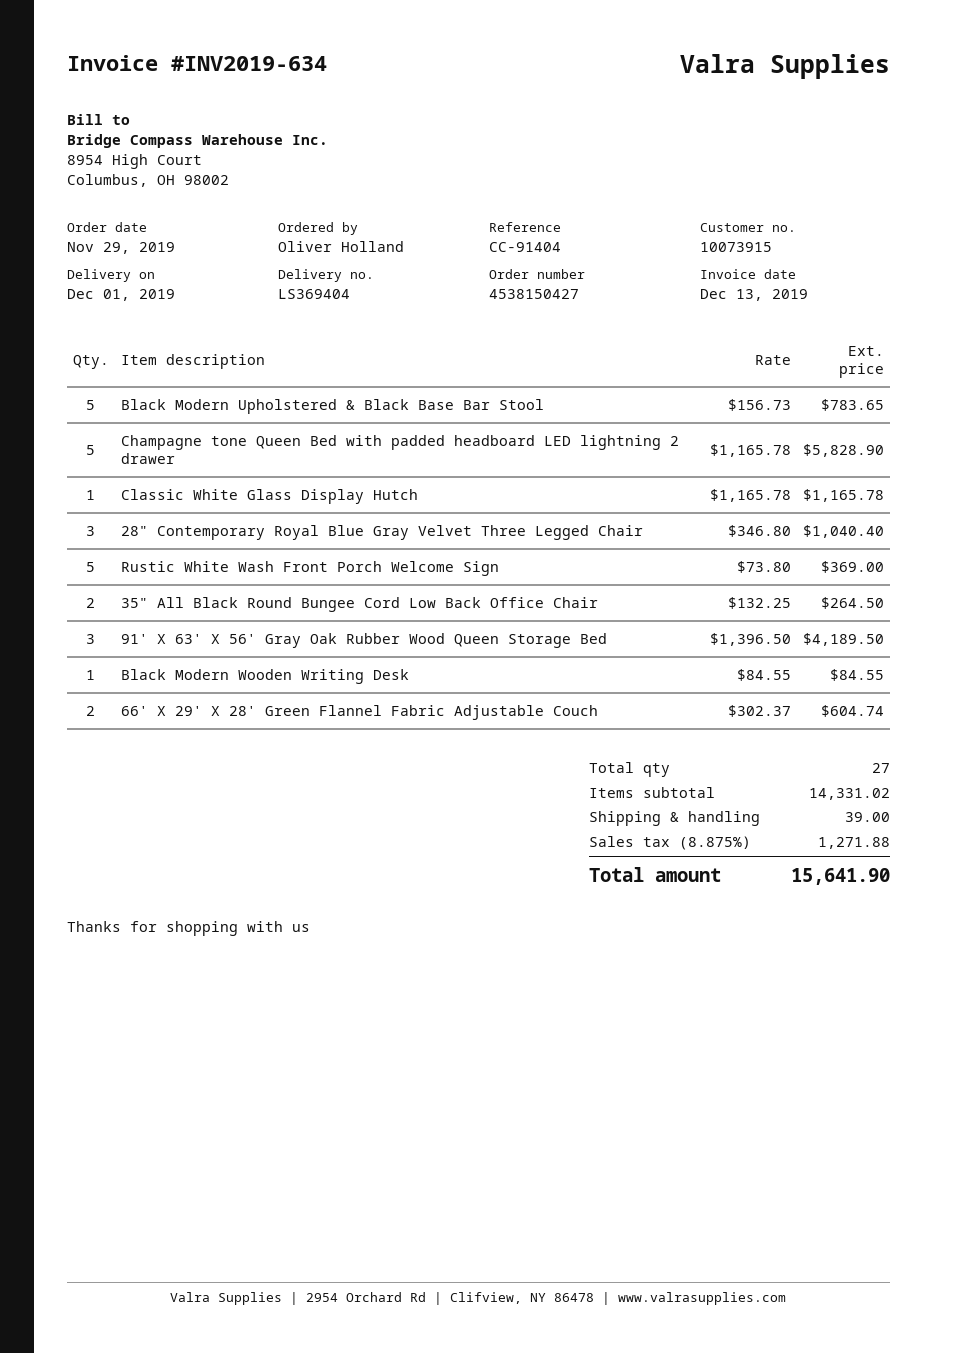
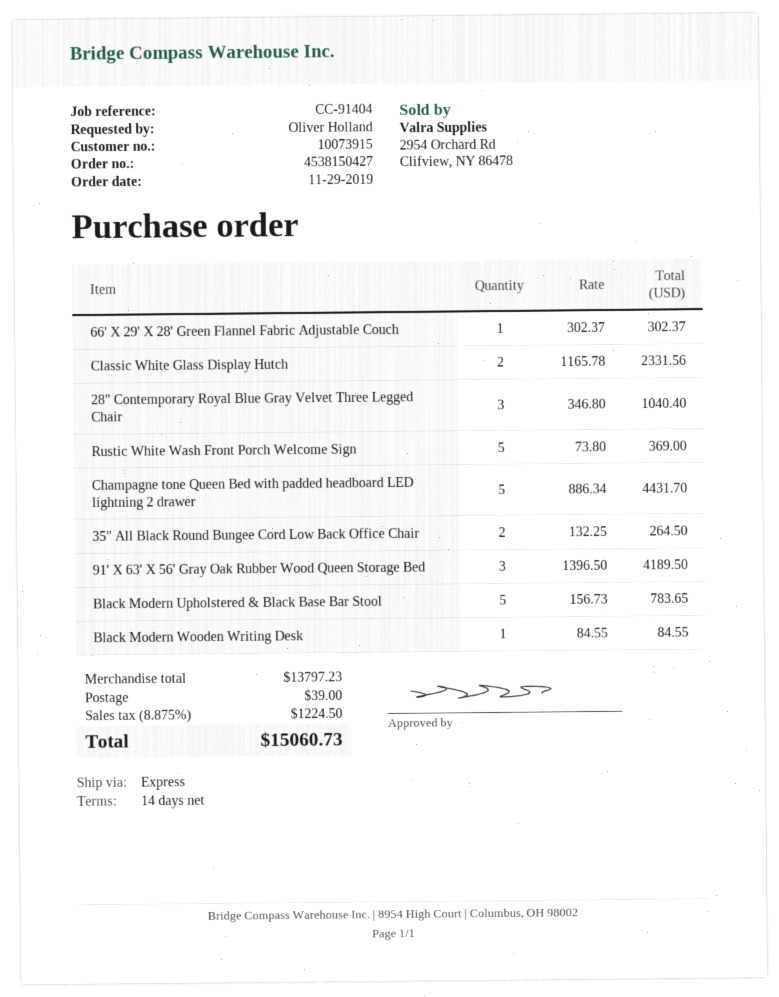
Champagne tone Queen Bed with padded headboard LED lightning 2 drawer: 5 x 1165.78 = 5828.90 -> 5 x 886.34 = 4431.70
Classic White Glass Display Hutch: 1 x 1165.78 = 1165.78 -> 2 x 1165.78 = 2331.56
66' X 29' X 28' Green Flannel Fabric Adjustable Couch: 2 x 302.37 = 604.74 -> 1 x 302.37 = 302.37
subtotal: 14331.02 -> 13797.23
tax: 8.875% = 1271.88 -> 8.875% = 1224.50
total: 15641.90 -> 15060.73

